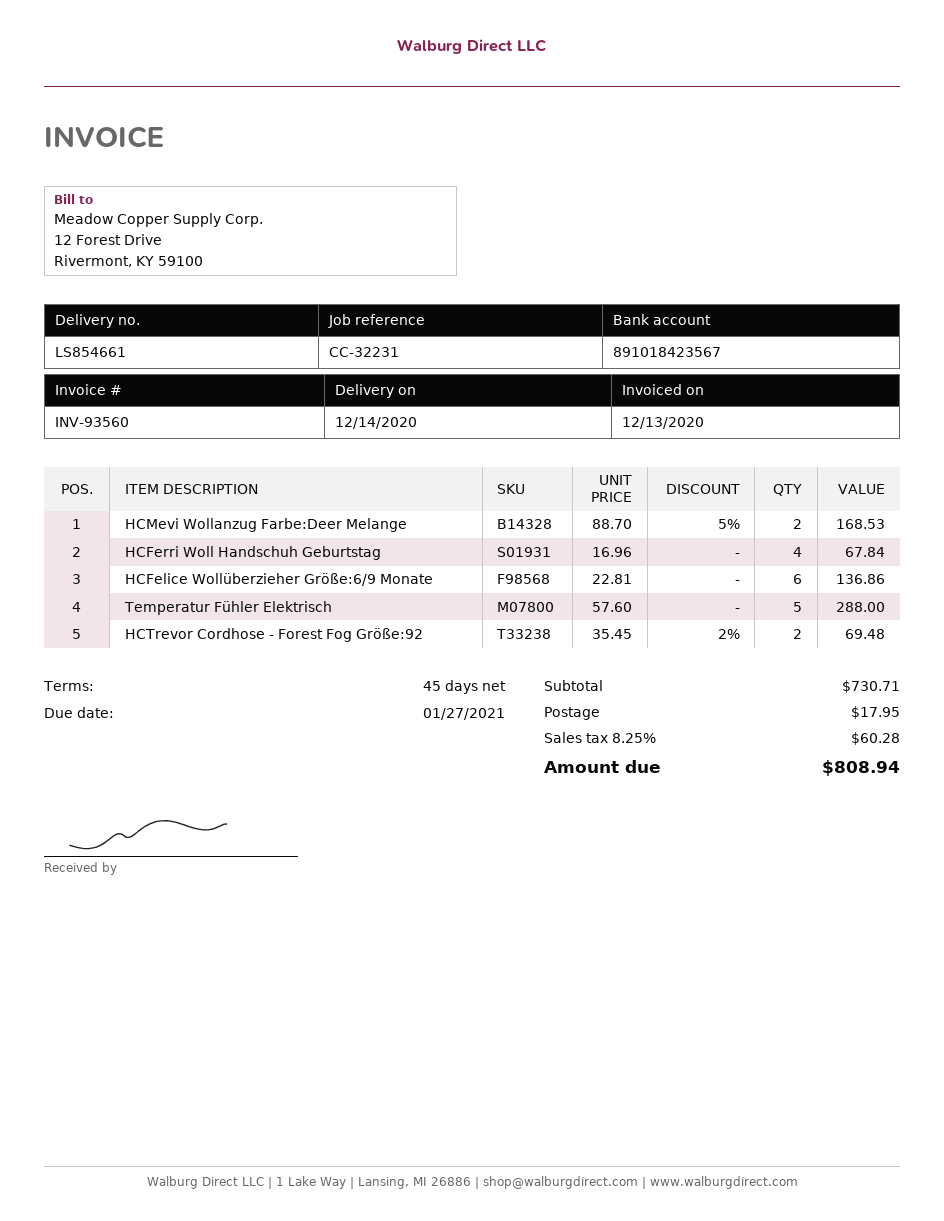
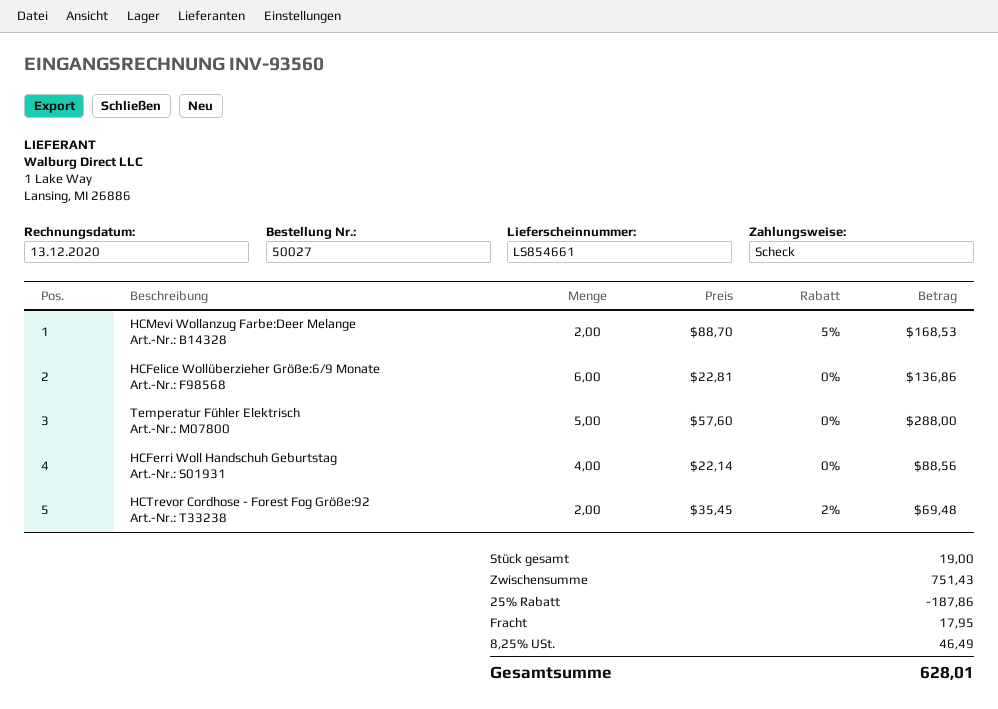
HCFerri Woll Handschuh Geburtstag: 4 x 16.96 = 67.84 -> 4 x 22.14 = 88.56
subtotal: 730.71 -> 751.43
discount: none -> 25% = 187.86
tax: 8.25% = 60.28 -> 8.25% = 46.49
total: 808.94 -> 628.01

